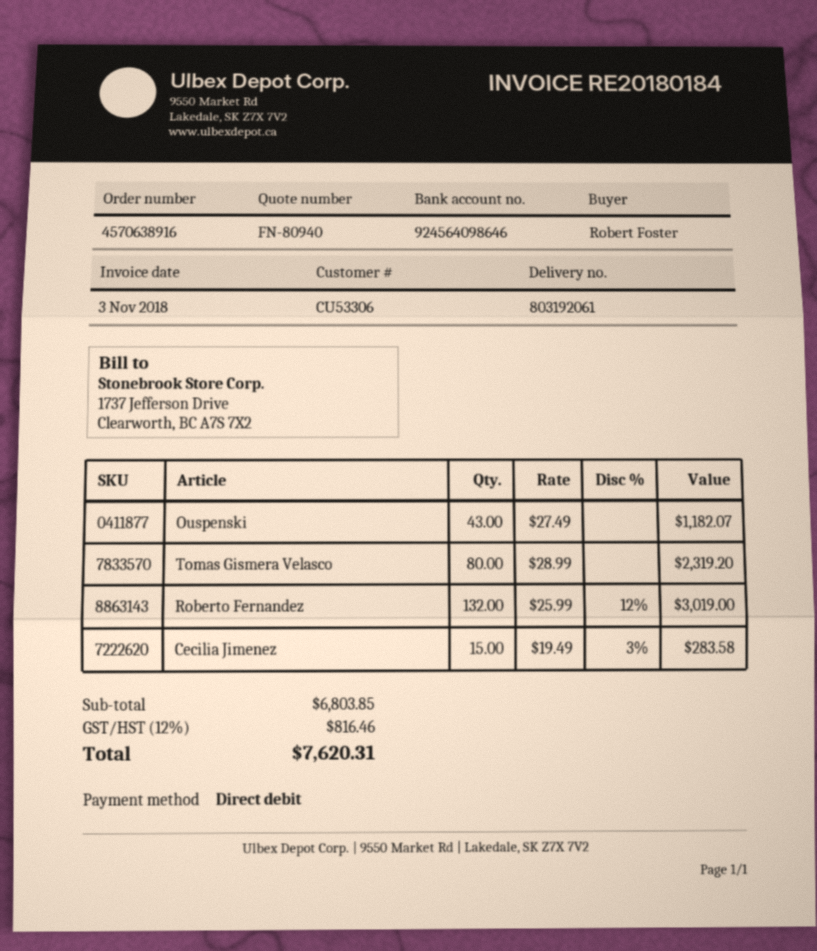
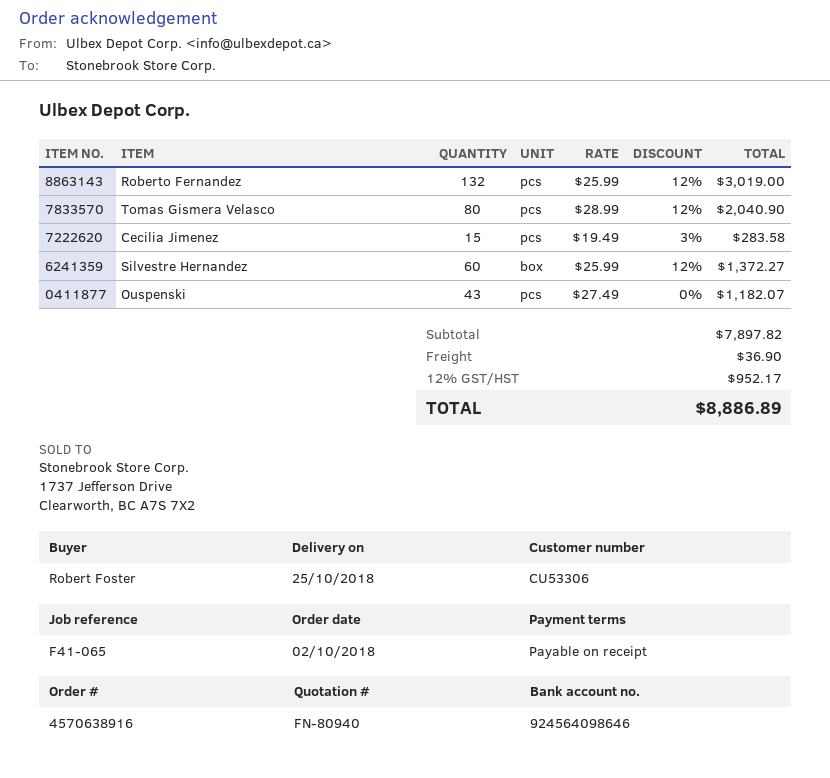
Tomas Gismera Velasco: 80 x 28.99 = 2319.20 -> 80 x 28.99 - 12% = 2040.90
Silvestre Hernandez: none -> 60 x 25.99 - 12% = 1372.27
subtotal: 6803.85 -> 7897.82
shipping: none -> 36.90
tax: 12% = 816.46 -> 12% = 952.17
total: 7620.31 -> 8886.89

